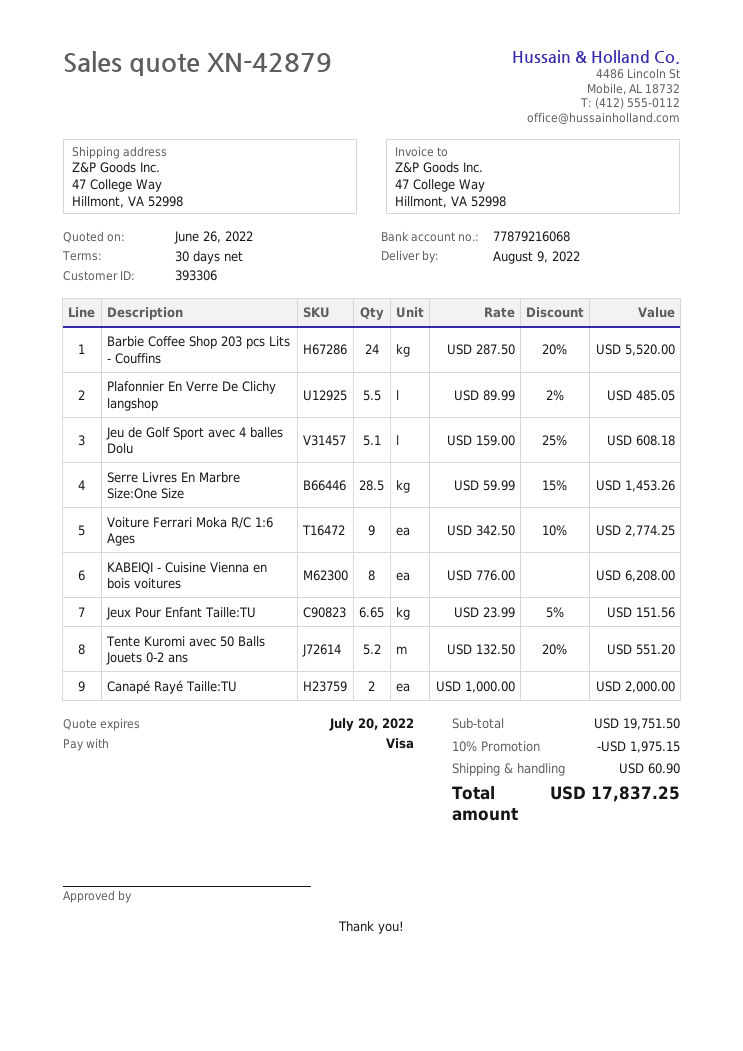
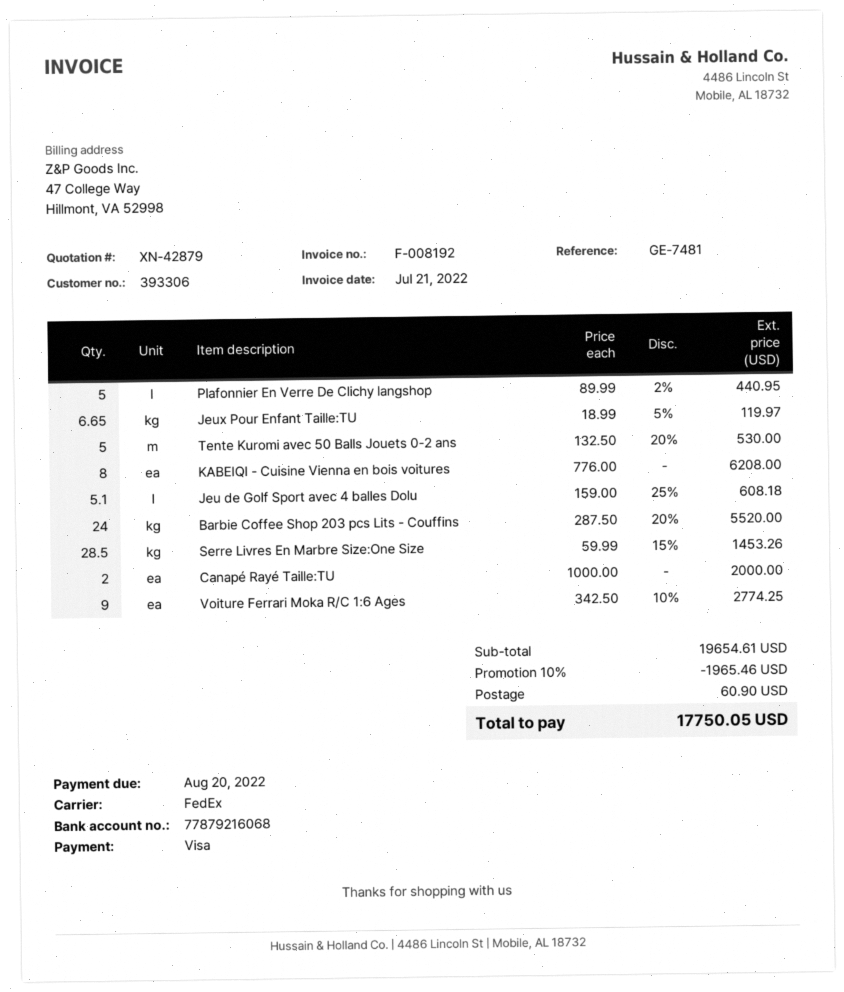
Plafonnier En Verre De Clichy langshop: 5.5 x 89.99 - 2% = 485.05 -> 5 x 89.99 - 2% = 440.95
Jeux Pour Enfant Taille:TU: 6.65 x 23.99 - 5% = 151.56 -> 6.65 x 18.99 - 5% = 119.97
Tente Kuromi avec 50 Balls Jouets 0-2 ans: 5.2 x 132.50 - 20% = 551.20 -> 5 x 132.50 - 20% = 530.00
subtotal: 19751.50 -> 19654.61
discount: 10% = 1975.15 -> 10% = 1965.46
total: 17837.25 -> 17750.05

